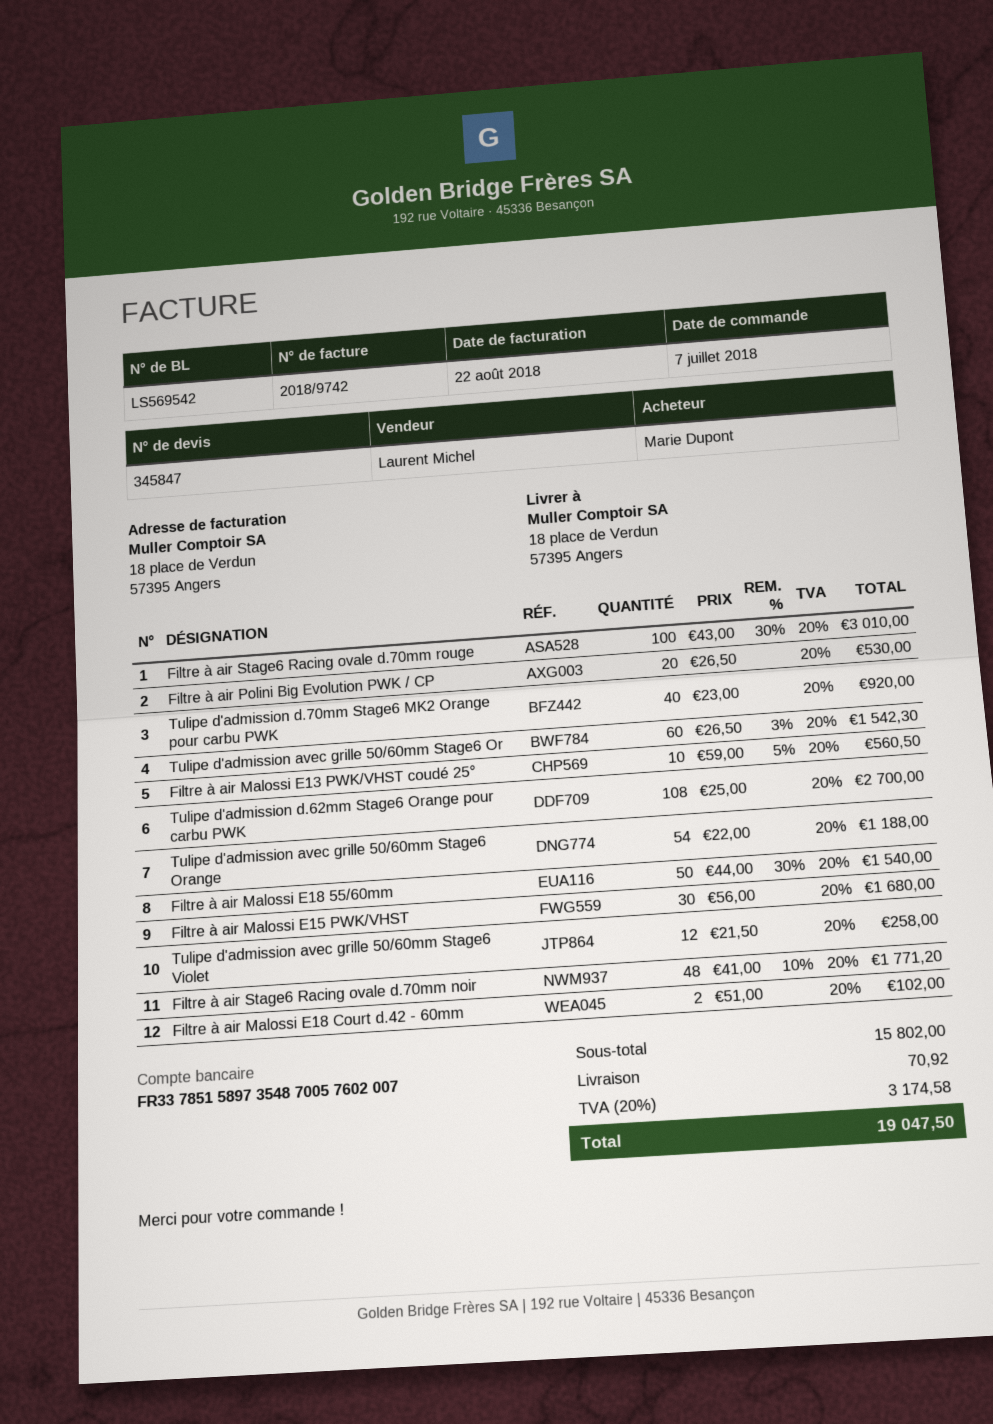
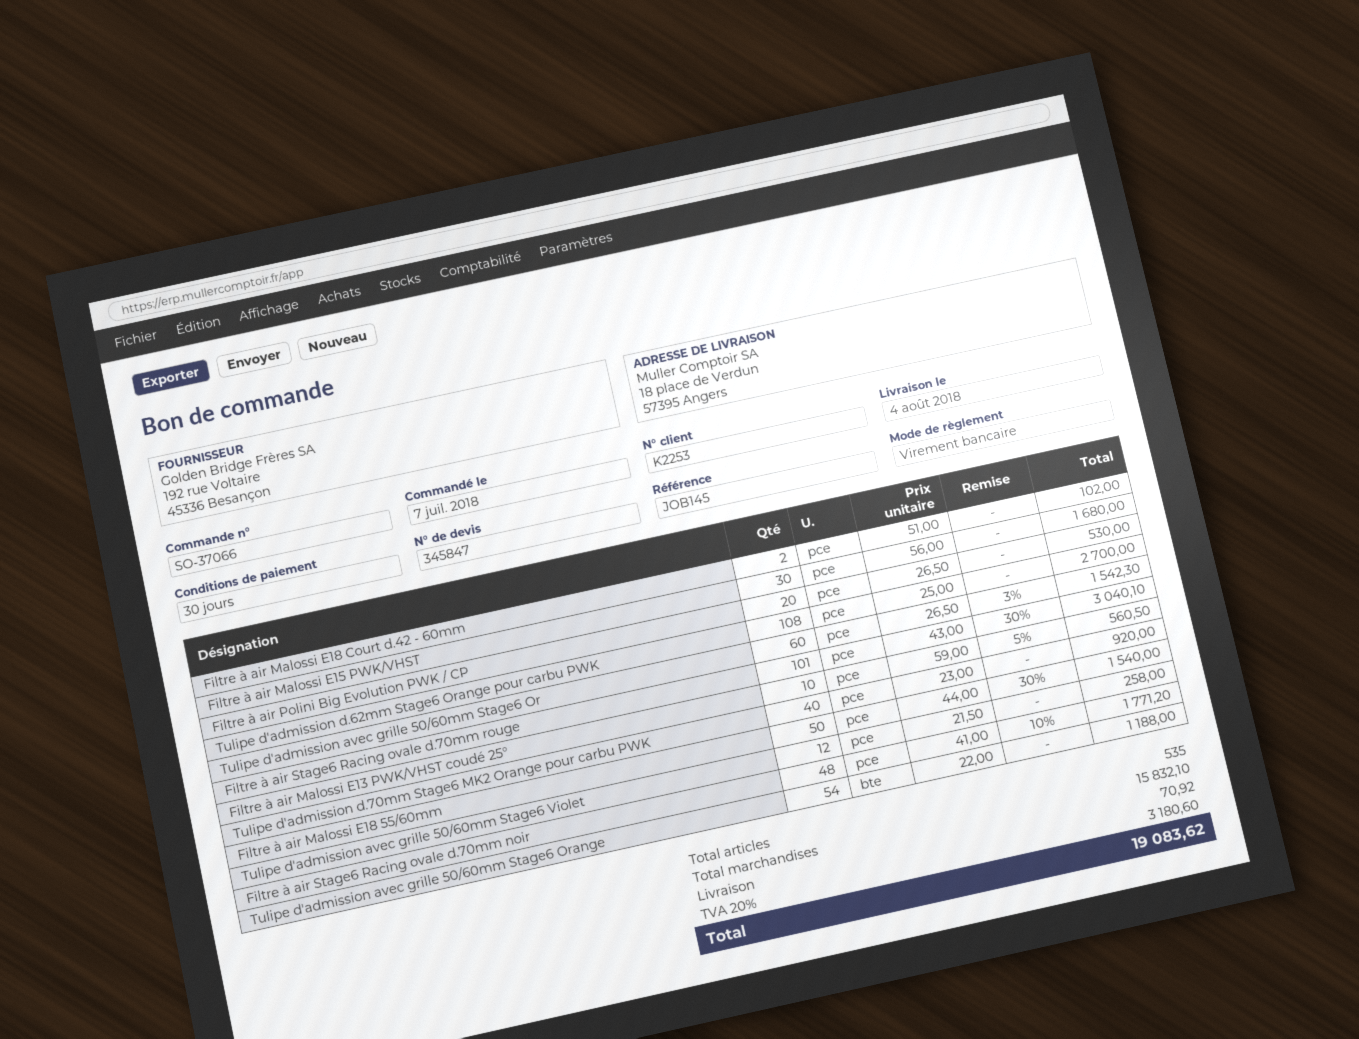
Filtre à air Stage6 Racing ovale d.70mm rouge: 100 x 43.00 - 30% = 3010.00 -> 101 x 43.00 - 30% = 3040.10
subtotal: 15802.00 -> 15832.10
tax: 20% = 3174.58 -> 20% = 3180.60
total: 19047.50 -> 19083.62

